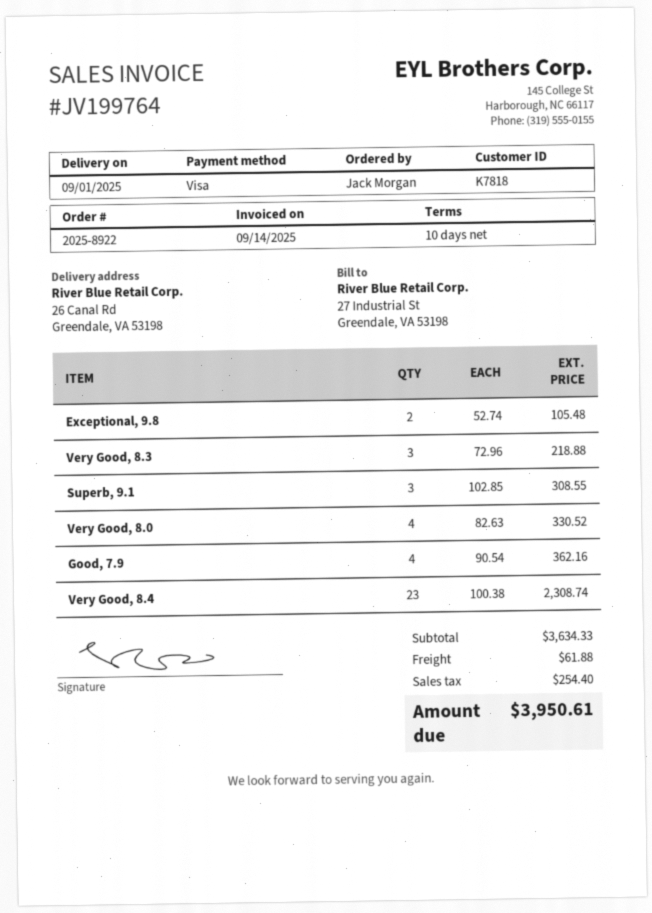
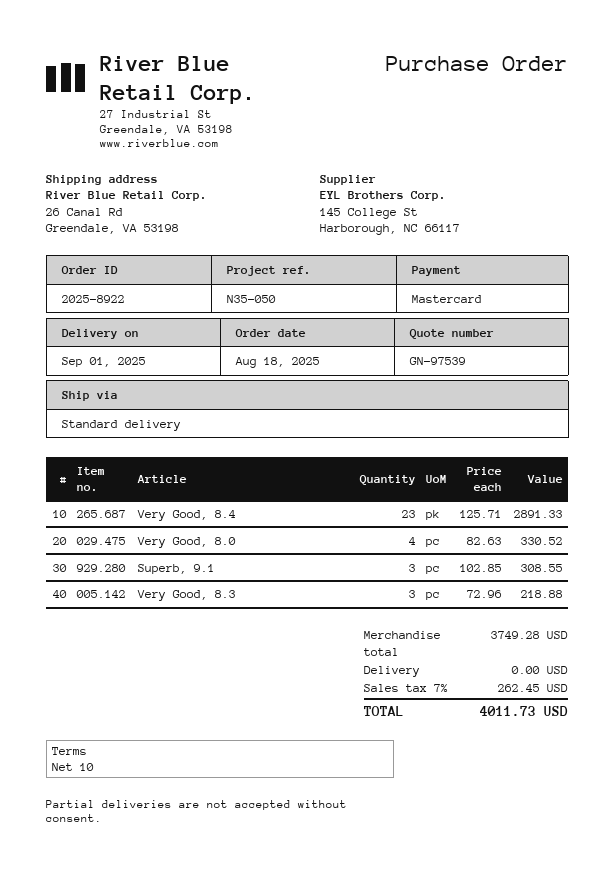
payment method: Visa -> Mastercard
Exceptional, 9.8: 2 x 52.74 = 105.48 -> none
Good, 7.9: 4 x 90.54 = 362.16 -> none
Very Good, 8.4: 23 x 100.38 = 2308.74 -> 23 x 125.71 = 2891.33
subtotal: 3634.33 -> 3749.28
shipping: 61.88 -> 0.00
tax: 254.40 -> 262.45
total: 3950.61 -> 4011.73

